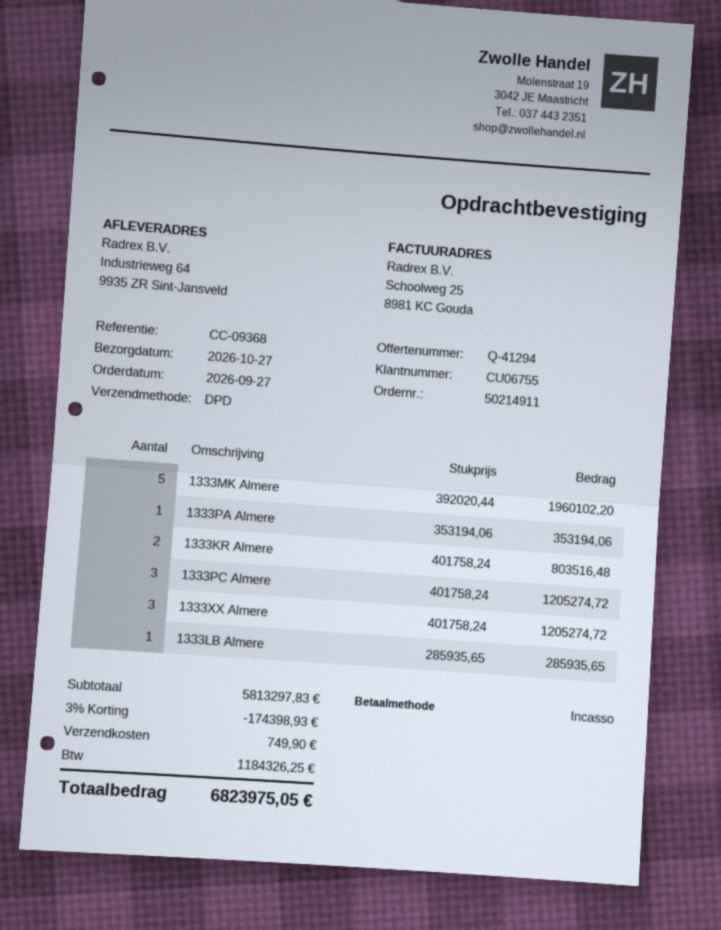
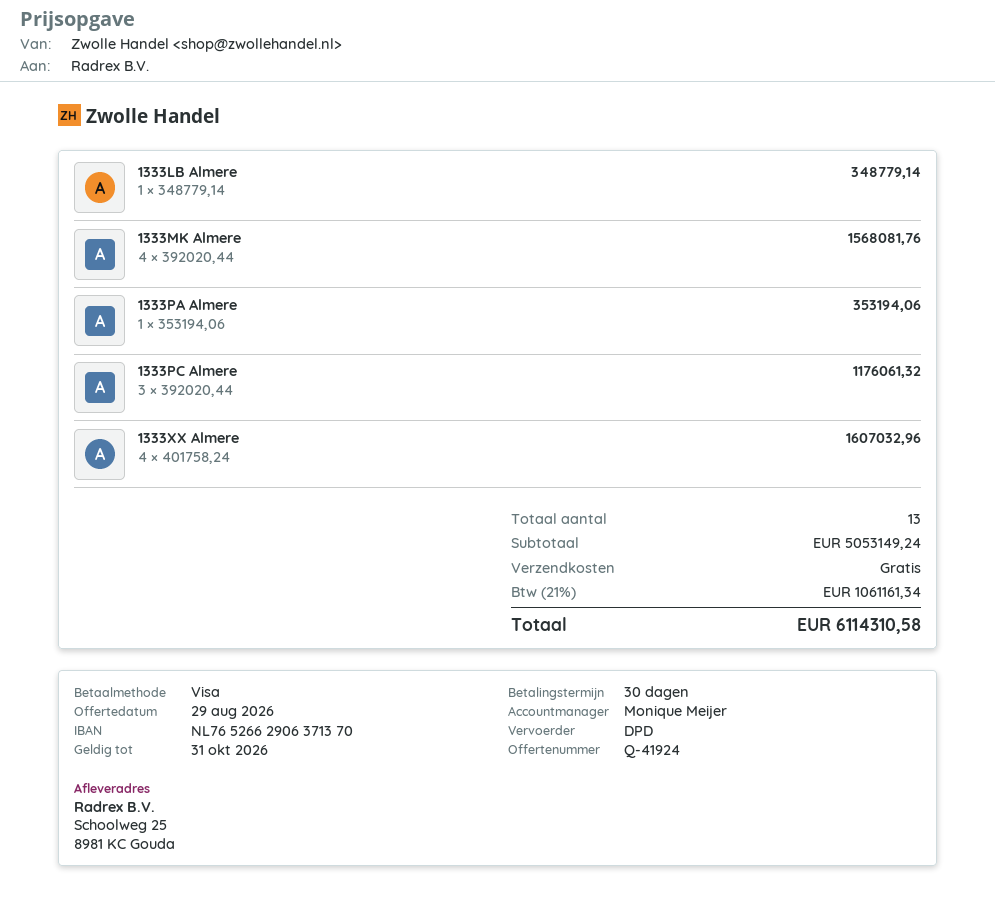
quote number: Q-41294 -> Q-41924
payment method: direct debit -> Visa
ship to: Industrieweg 64, 9935 ZR Sint-Jansveld -> Schoolweg 25, 8981 KC Gouda
1333MK Almere: 5 x 392020.44 = 1960102.20 -> 4 x 392020.44 = 1568081.76
1333KR Almere: 2 x 401758.24 = 803516.48 -> none
1333PC Almere: 3 x 401758.24 = 1205274.72 -> 3 x 392020.44 = 1176061.32
1333XX Almere: 3 x 401758.24 = 1205274.72 -> 4 x 401758.24 = 1607032.96
1333LB Almere: 1 x 285935.65 = 285935.65 -> 1 x 348779.14 = 348779.14
subtotal: 5813297.83 -> 5053149.24
discount: 3% = 174398.93 -> none
shipping: 749.90 -> 0.00
tax: 1184326.25 -> 1061161.34
total: 6823975.05 -> 6114310.58

